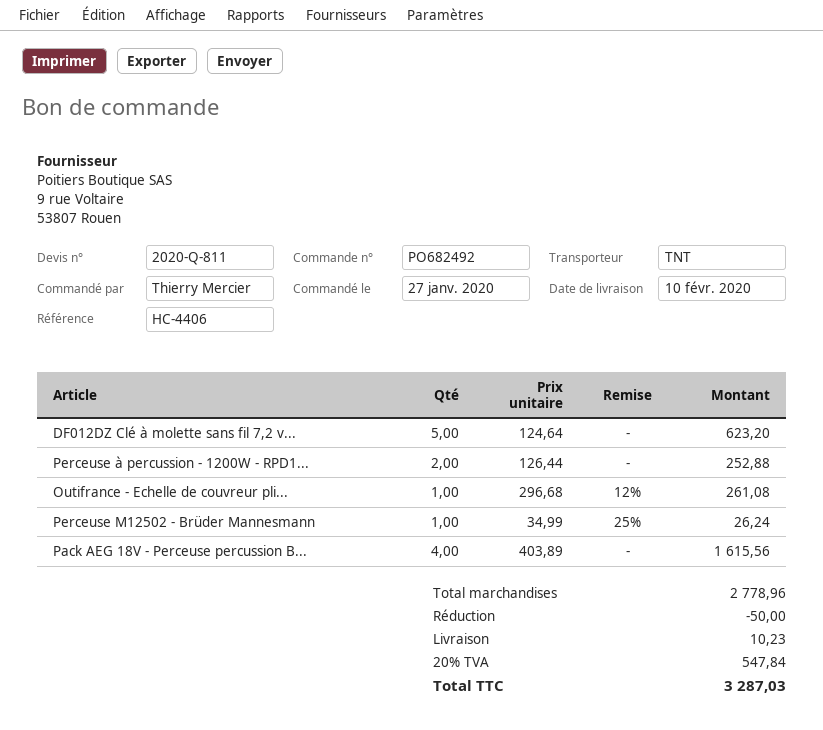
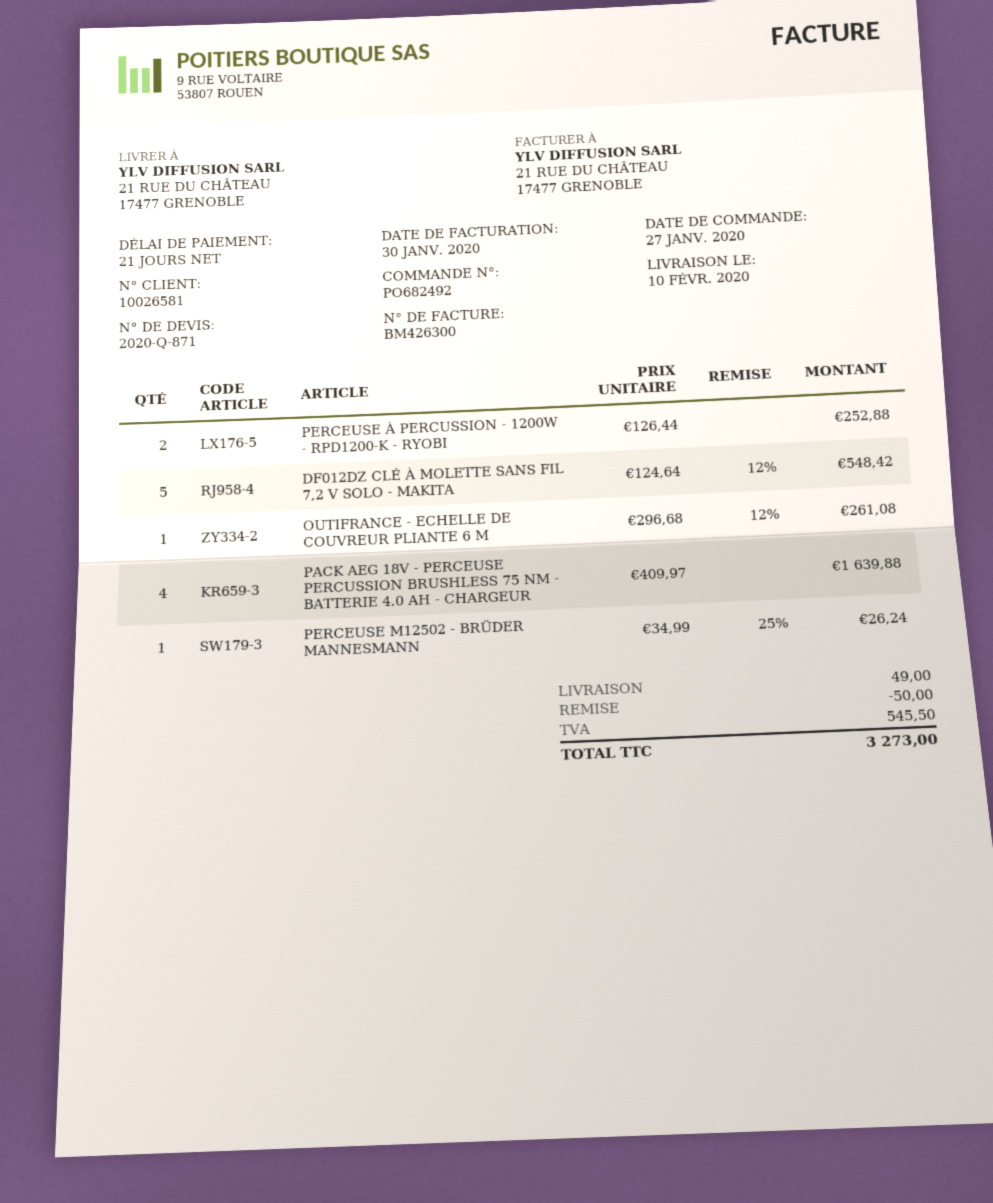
quote number: 2020-Q-811 -> 2020-Q-871
DF012DZ Clé à molette sans fil 7,2 v...: 5 x 124.64 = 623.20 -> 5 x 124.64 - 12% = 548.42
Pack AEG 18V - Perceuse percussion B...: 4 x 403.89 = 1615.56 -> 4 x 409.97 = 1639.88
shipping: 10.23 -> 49.00
tax: 547.84 -> 545.50
total: 3287.03 -> 3273.00

